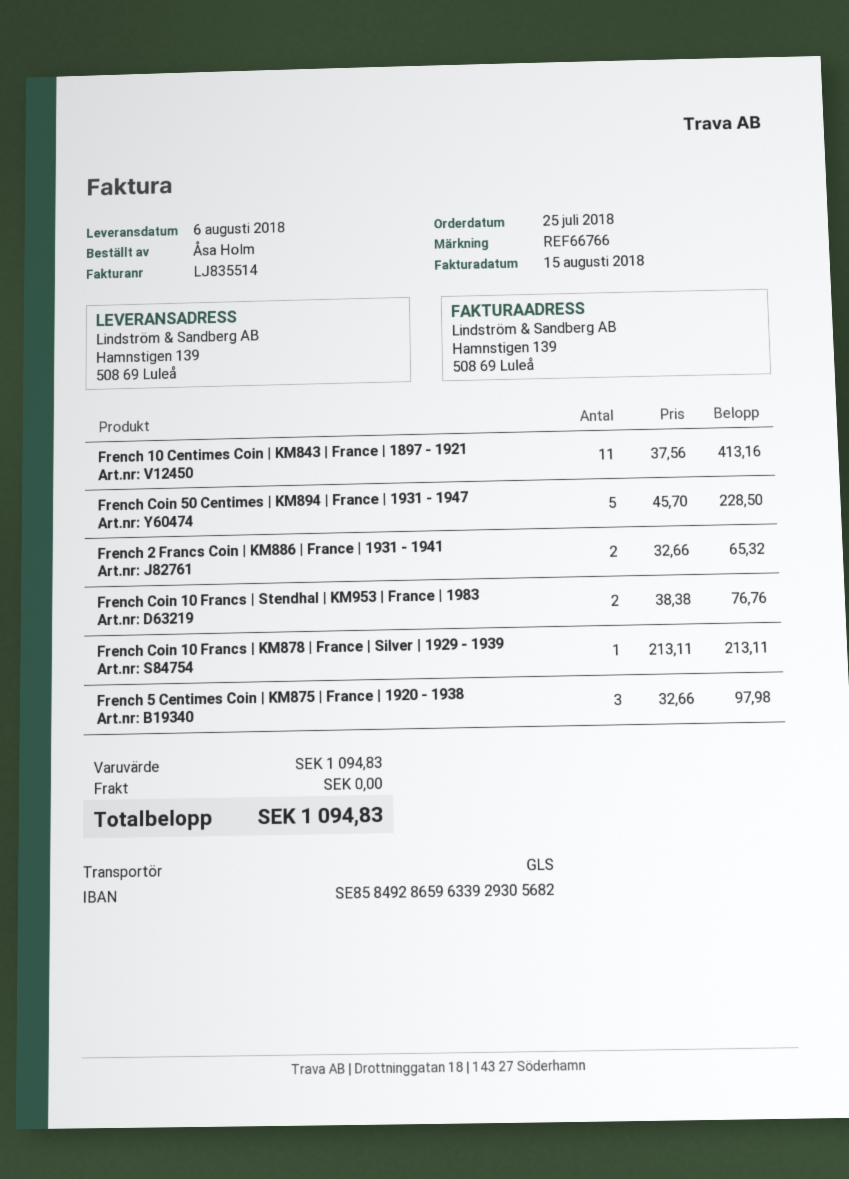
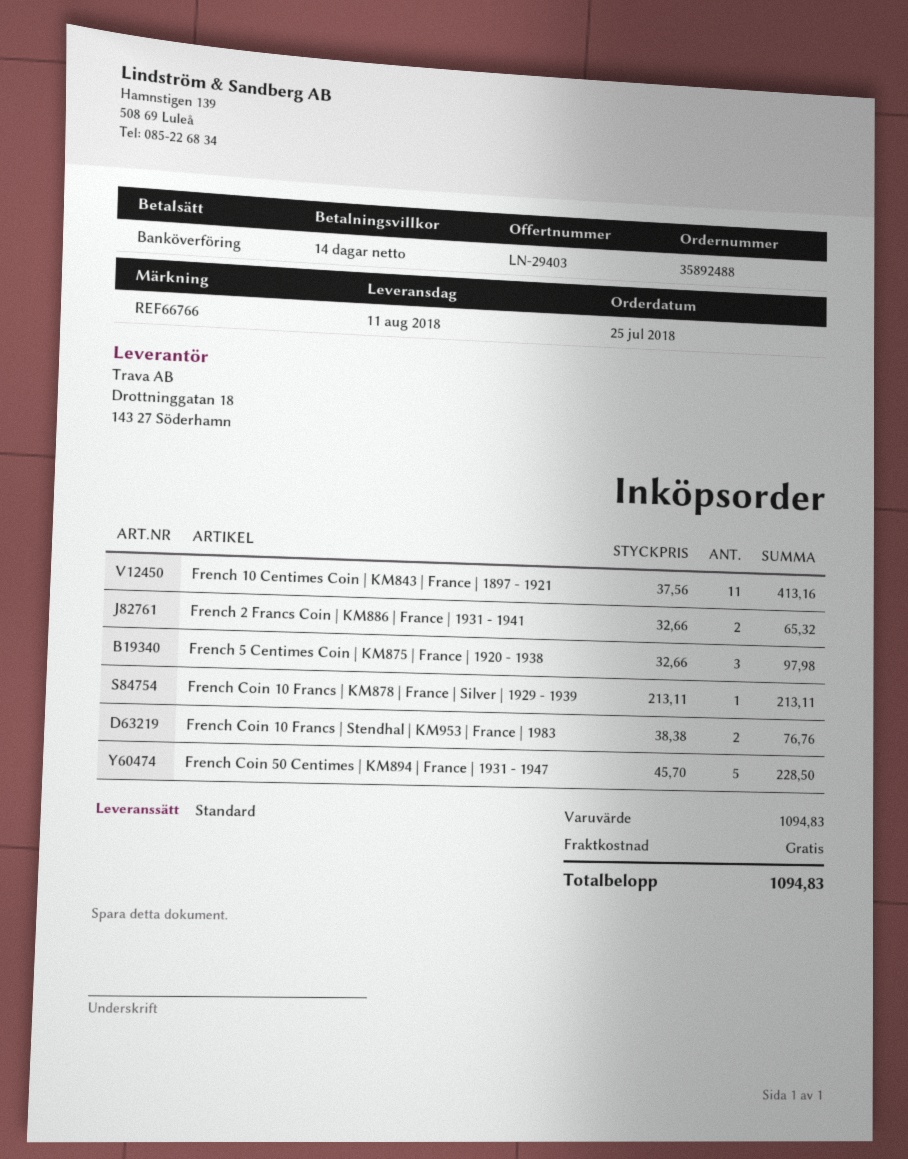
delivery date: 2018-08-06 -> 2018-08-11
shipping method: GLS -> standard

